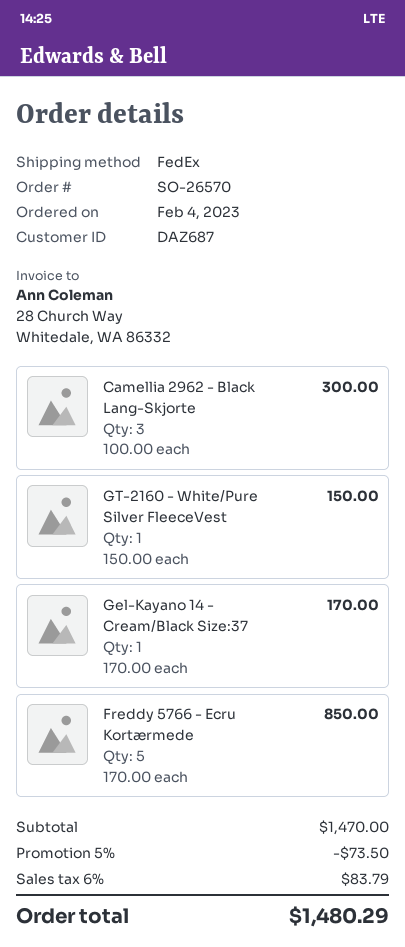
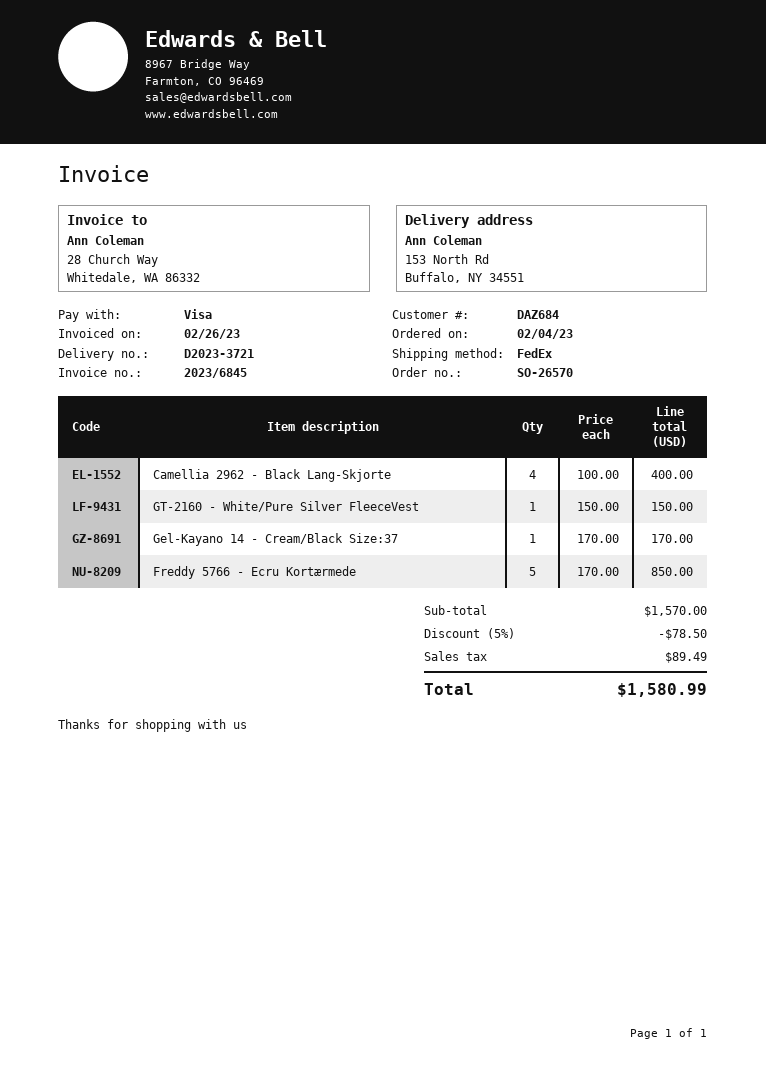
customer number: DAZ687 -> DAZ684
Camellia 2962 - Black Lang-Skjorte: 3 x 100.00 = 300.00 -> 4 x 100.00 = 400.00
subtotal: 1470.00 -> 1570.00
discount: 5% = 73.50 -> 5% = 78.50
tax: 83.79 -> 89.49
total: 1480.29 -> 1580.99

